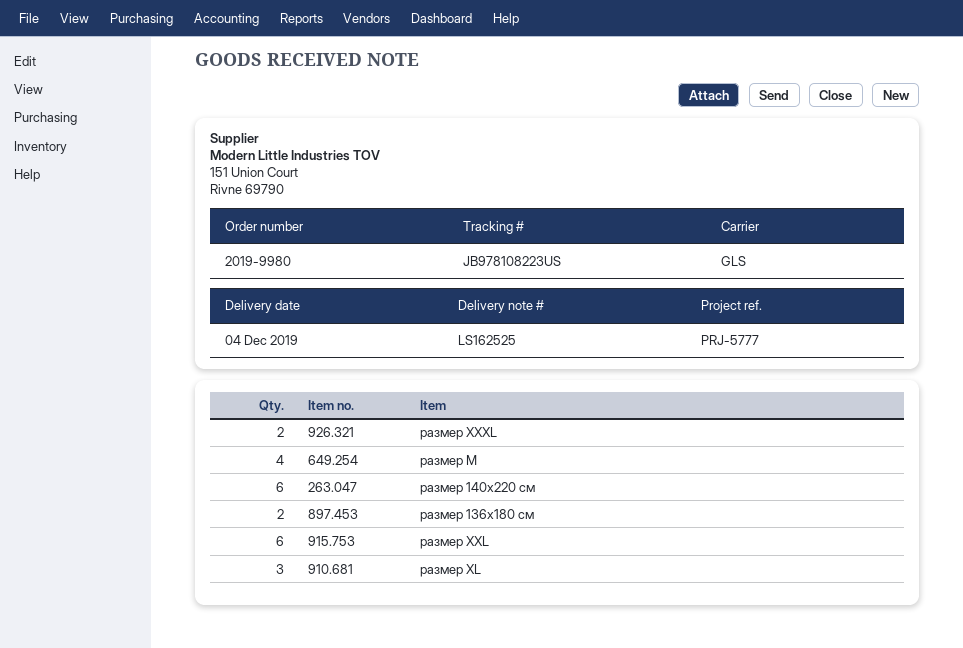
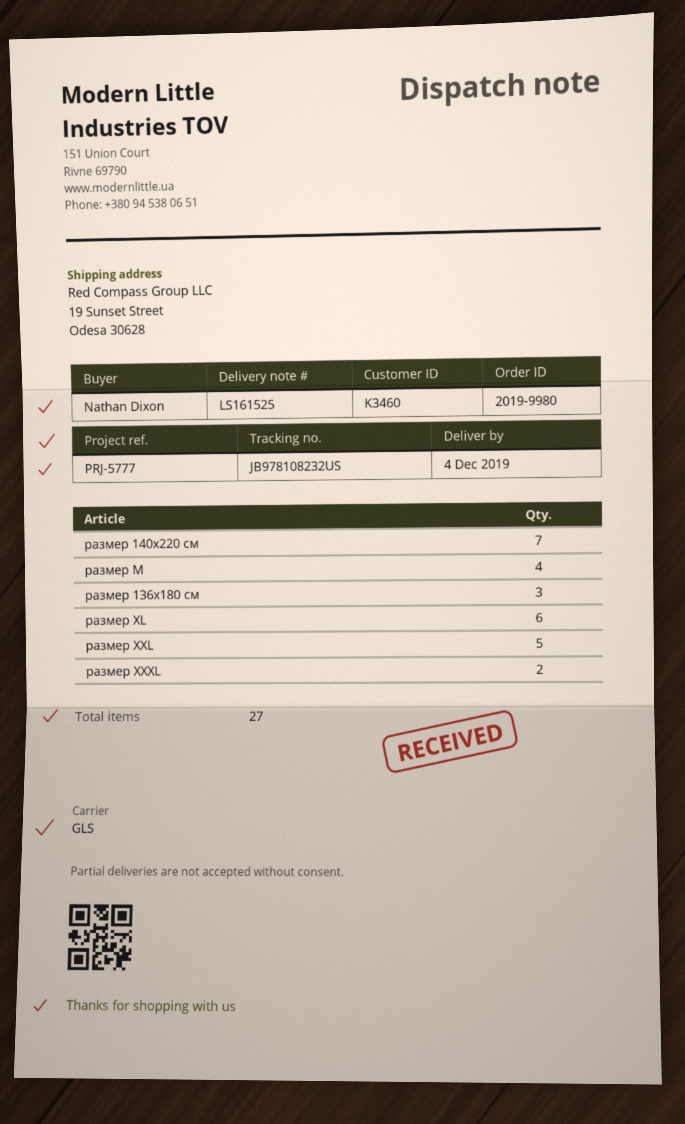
delivery note number: LS162525 -> LS161525
tracking number: JB978108223US -> JB978108232US
размер 140х220 см: 6 -> 7
размер 136х180 см: 2 -> 3
размер XXL: 6 -> 5
размер XL: 3 -> 6

